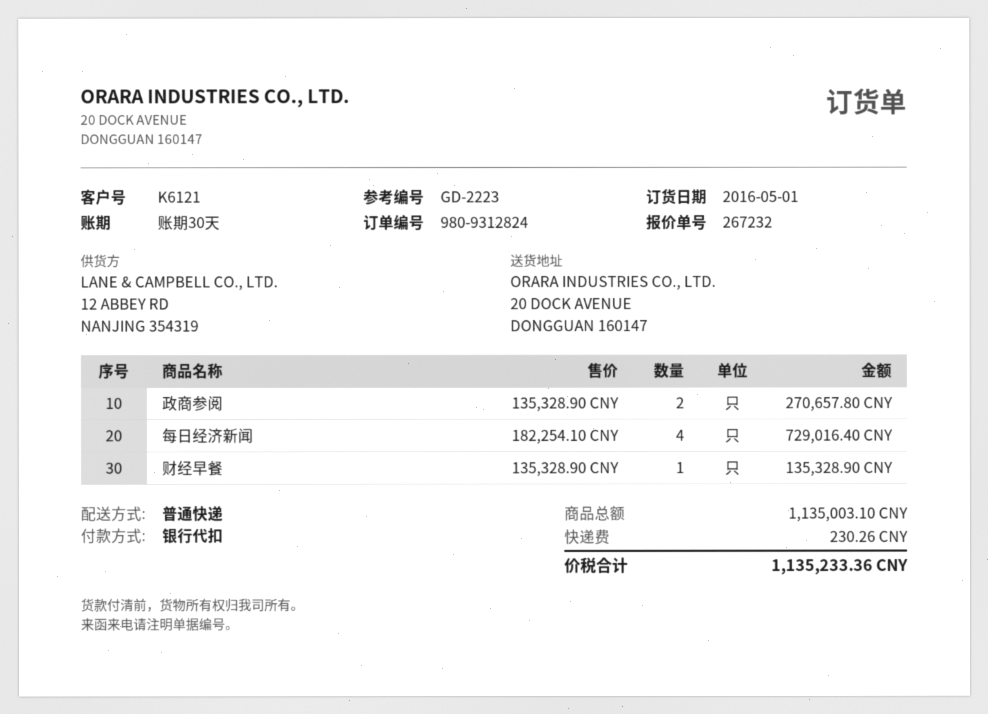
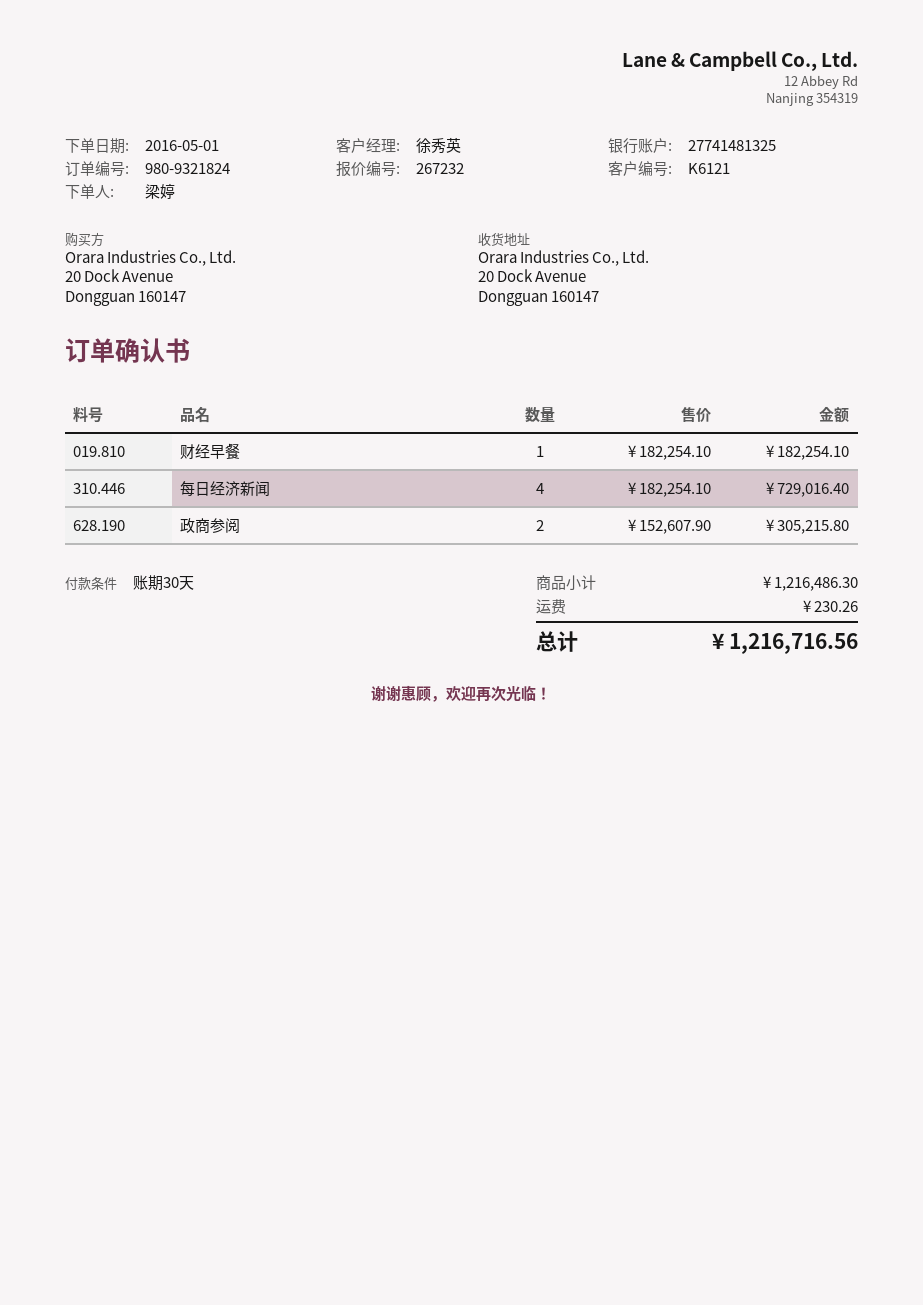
order number: 980-9312824 -> 980-9321824
政商参阅: 2 x 135328.90 = 270657.80 -> 2 x 152607.90 = 305215.80
财经早餐: 1 x 135328.90 = 135328.90 -> 1 x 182254.10 = 182254.10
subtotal: 1135003.10 -> 1216486.30
total: 1135233.36 -> 1216716.56

